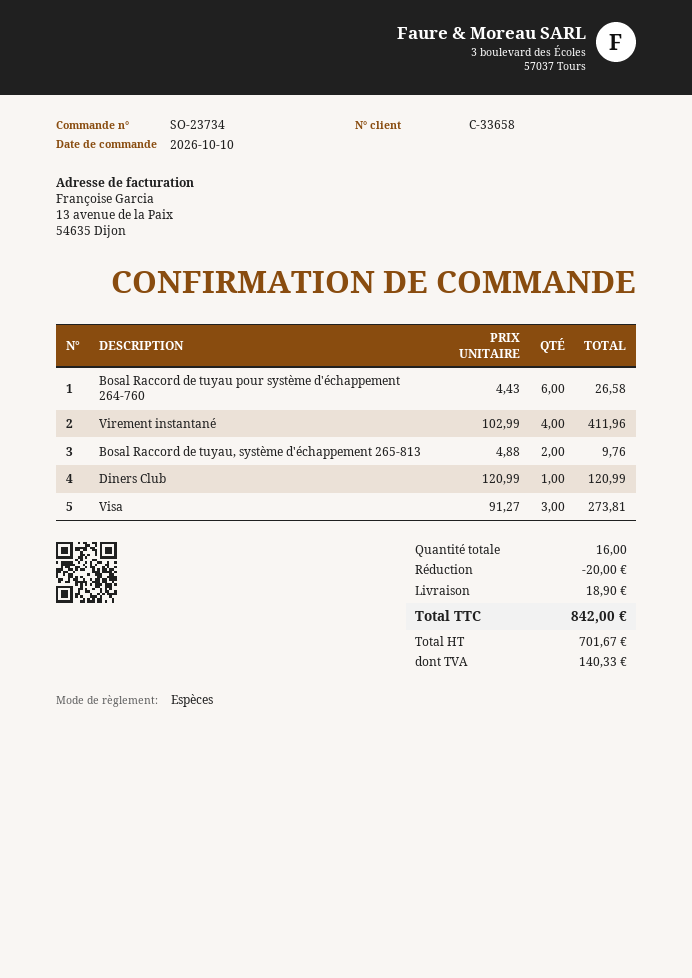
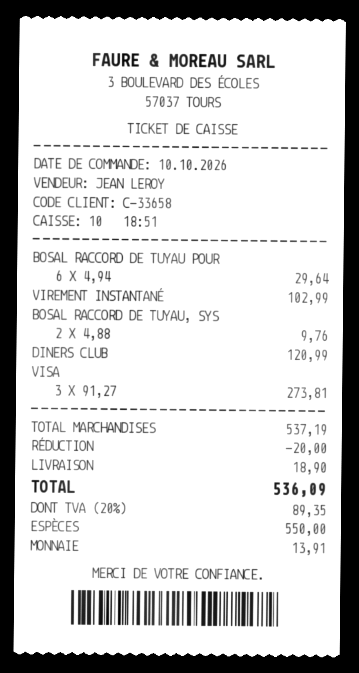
Bosal Raccord de tuyau pour système d'échappement 264-760: 6 x 4.43 = 26.58 -> 6 x 4.94 = 29.64
Virement instantané: 4 x 102.99 = 411.96 -> 1 x 102.99 = 102.99
tax: 140.33 -> 89.35
total: 842.00 -> 536.09

